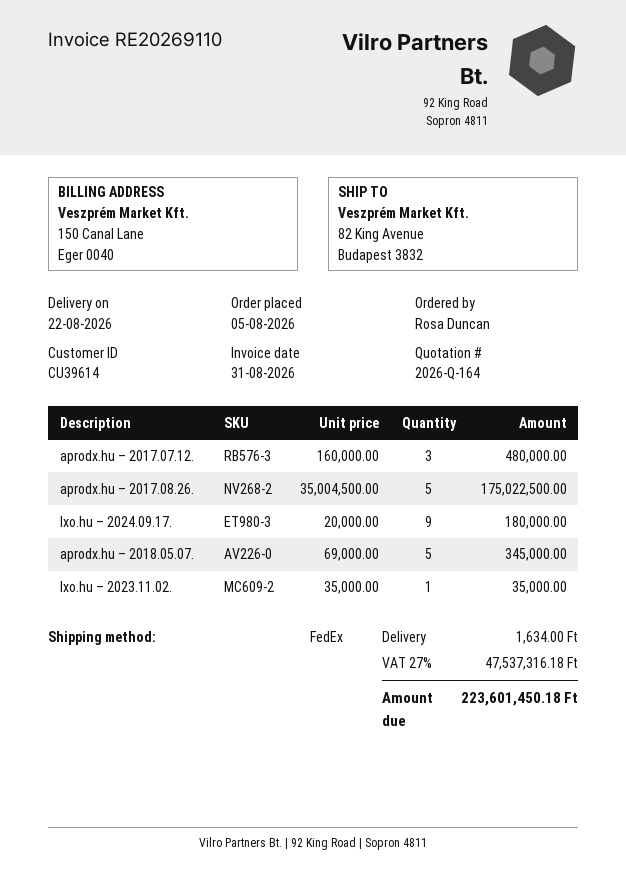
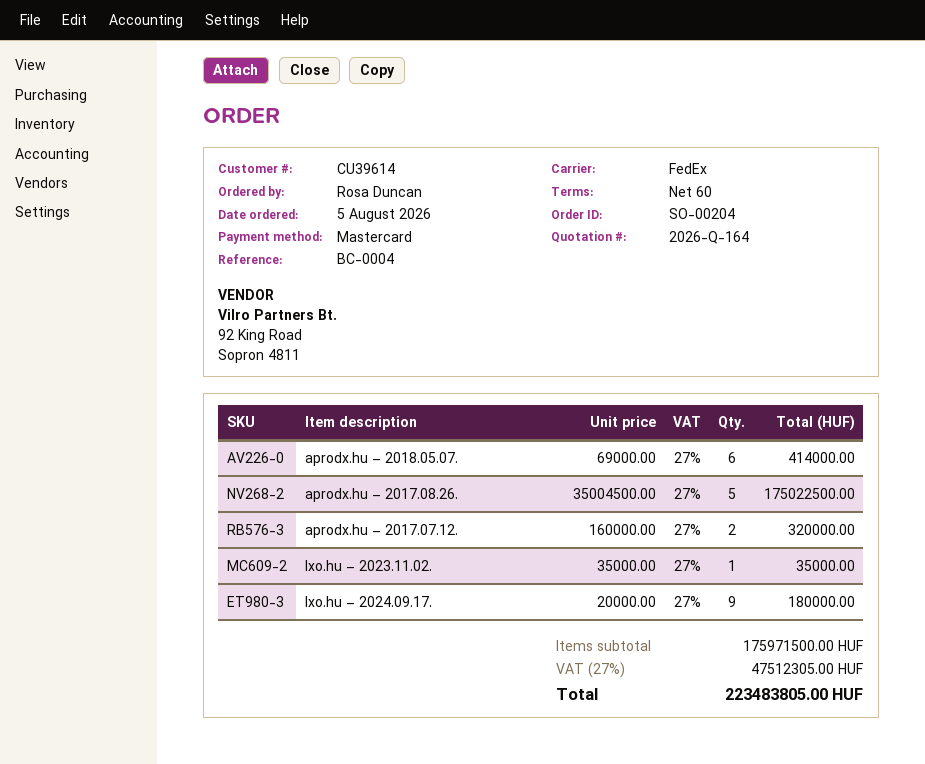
aprodx.hu – 2017.07.12.: 3 x 160000.00 = 480000.00 -> 2 x 160000.00 = 320000.00
aprodx.hu – 2018.05.07.: 5 x 69000.00 = 345000.00 -> 6 x 69000.00 = 414000.00
shipping: 1634.00 -> none
tax: 27% = 47537316.18 -> 27% = 47512305.00
total: 223601450.18 -> 223483805.00

